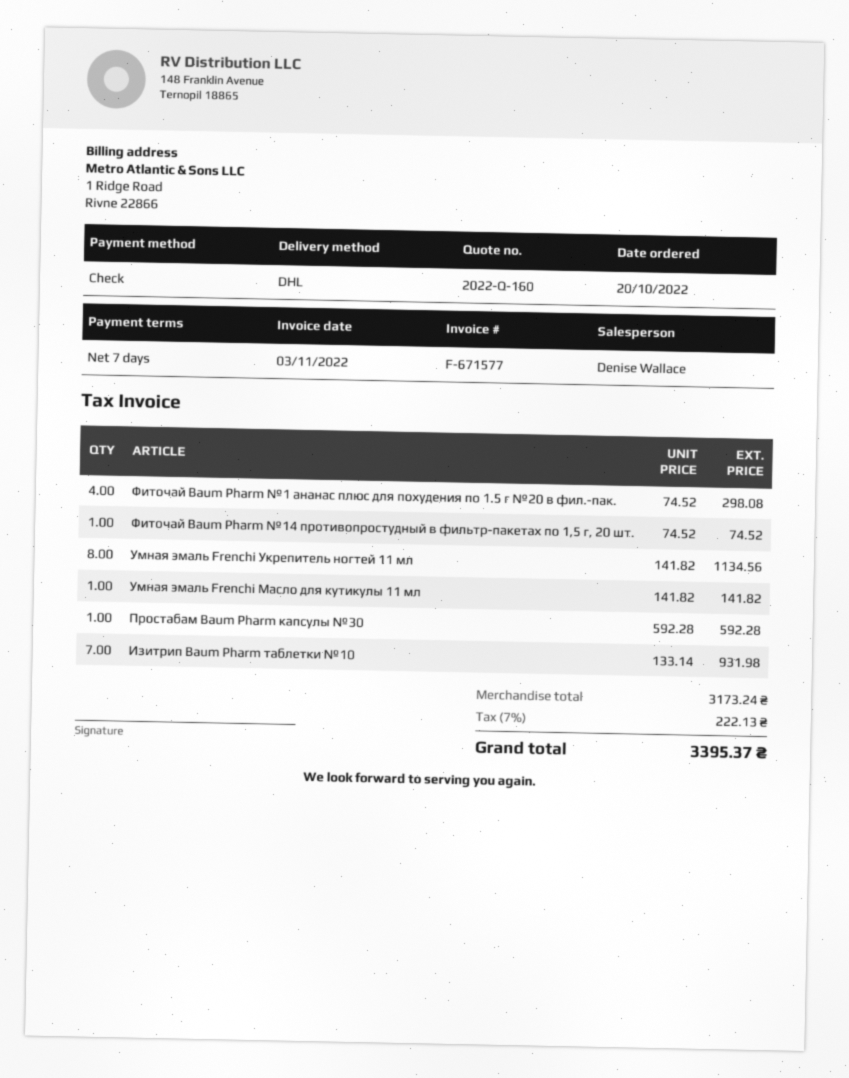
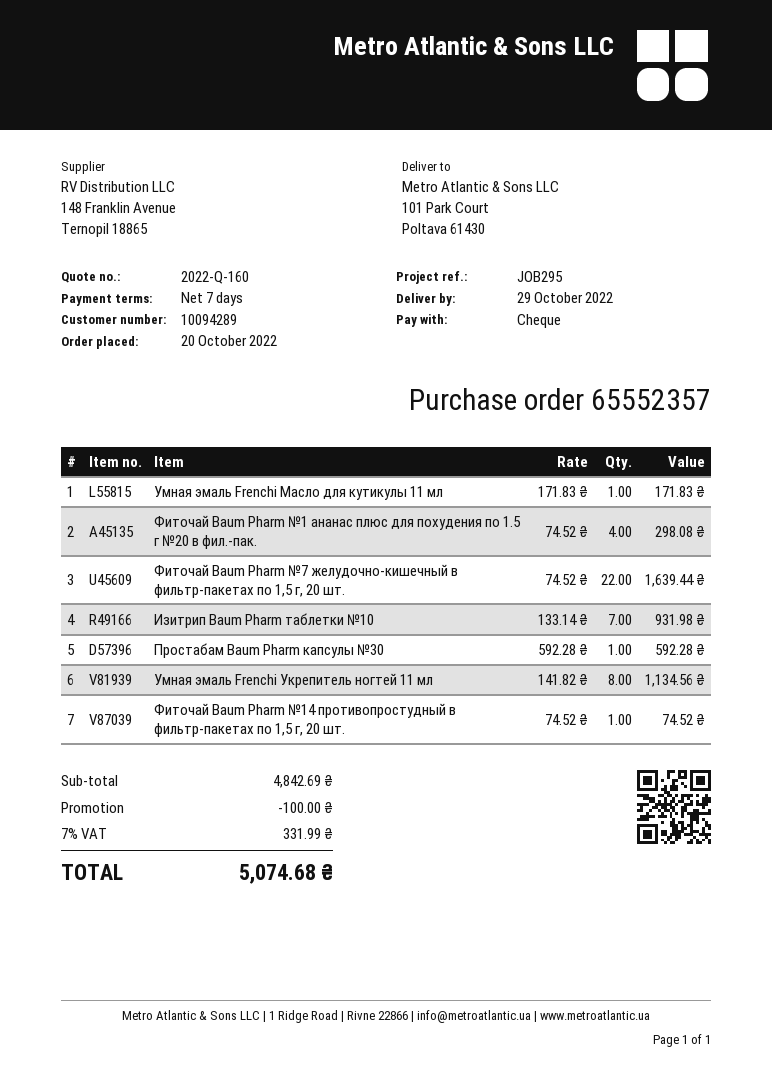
Умная эмаль Frenchi Масло для кутикулы 11 мл: 1 x 141.82 = 141.82 -> 1 x 171.83 = 171.83
Фиточай Baum Pharm №7 желудочно-кишечный в фильтр-пакетах по 1,5 г, 20 шт.: none -> 22 x 74.52 = 1639.44
subtotal: 3173.24 -> 4842.69
discount: none -> 100.00
tax: 7% = 222.13 -> 7% = 331.99
total: 3395.37 -> 5074.68

